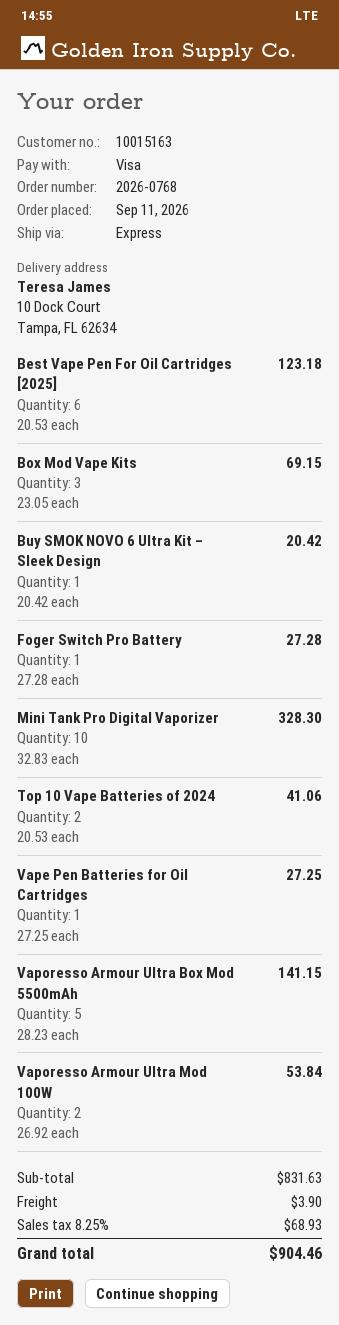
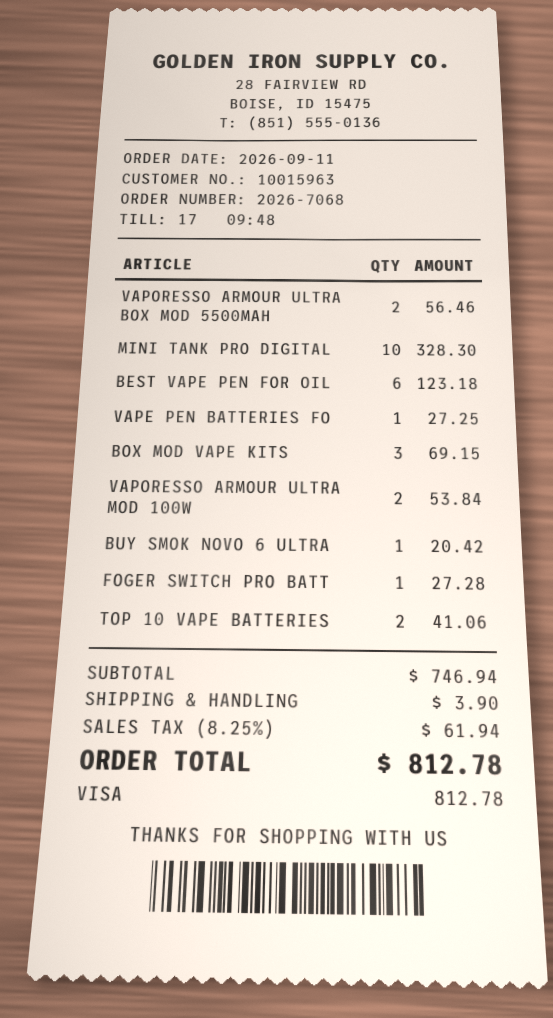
order number: 2026-0768 -> 2026-7068
customer number: 10015163 -> 10015963
Vaporesso Armour Ultra Box Mod 5500mAh: 5 for 141.15 -> 2 for 56.46
subtotal: 831.63 -> 746.94
tax: 8.25% = 68.93 -> 8.25% = 61.94
total: 904.46 -> 812.78

